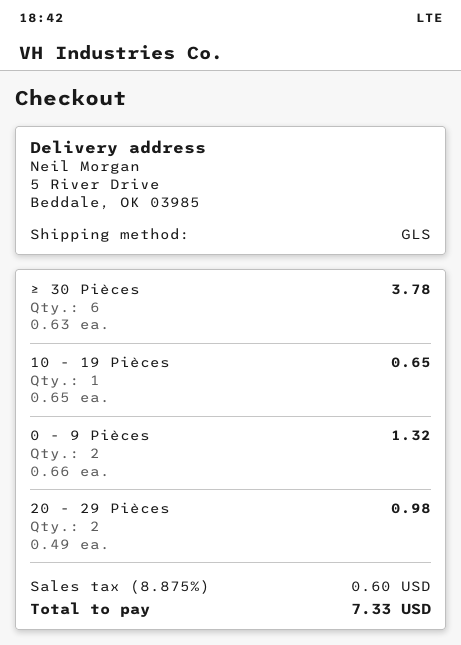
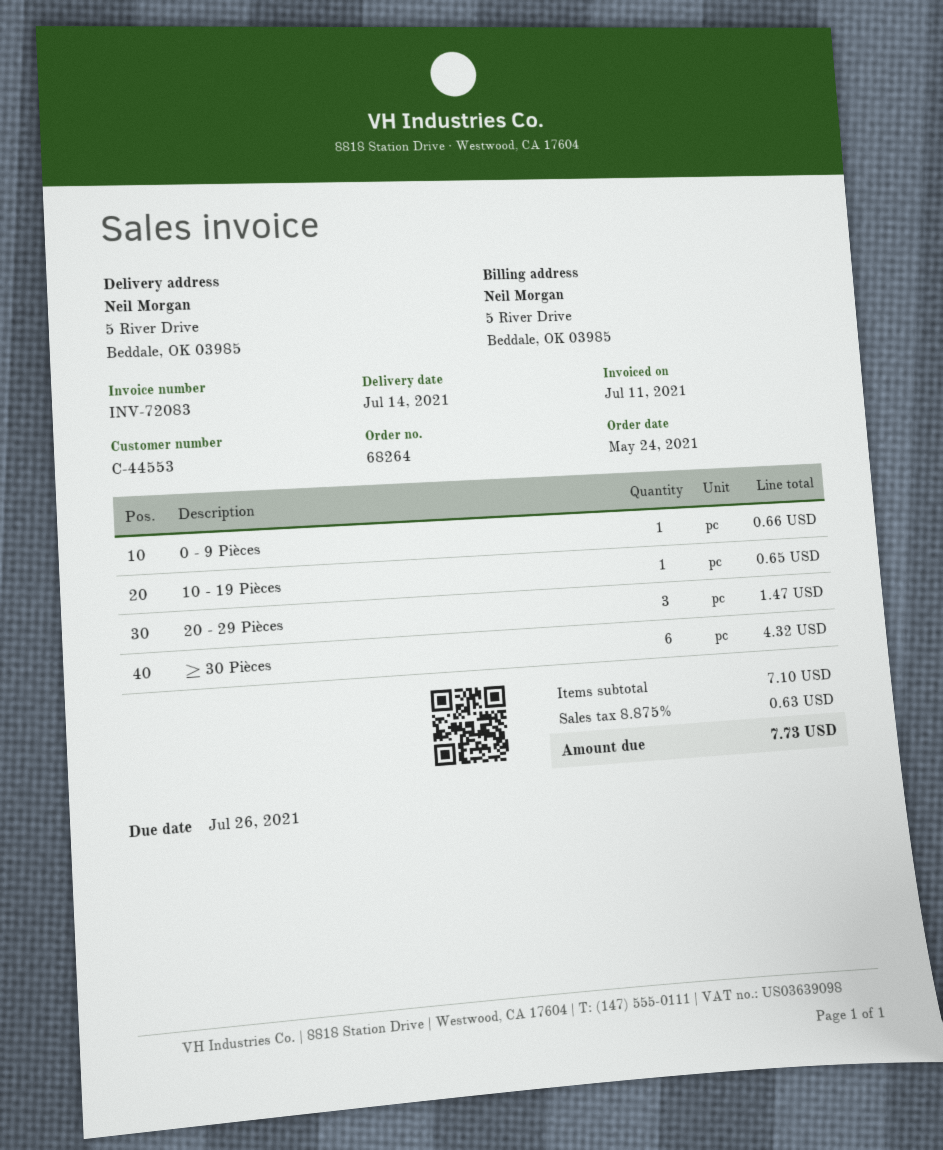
≥ 30 Pièces: 6 for 3.78 -> 6 for 4.32
0 - 9 Pièces: 2 for 1.32 -> 1 for 0.66
20 - 29 Pièces: 2 for 0.98 -> 3 for 1.47
tax: 8.875% = 0.60 -> 8.875% = 0.63
total: 7.33 -> 7.73

